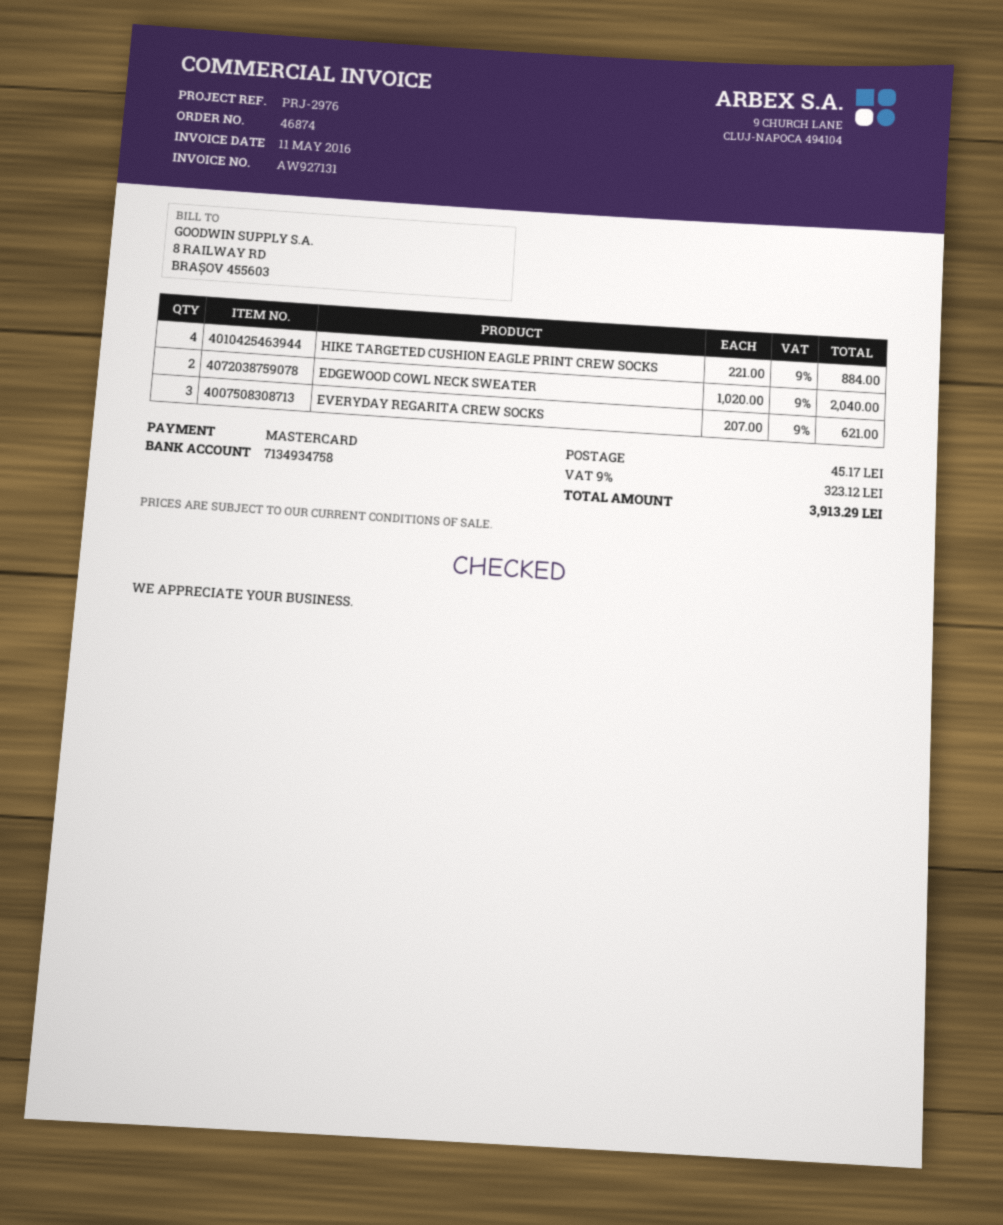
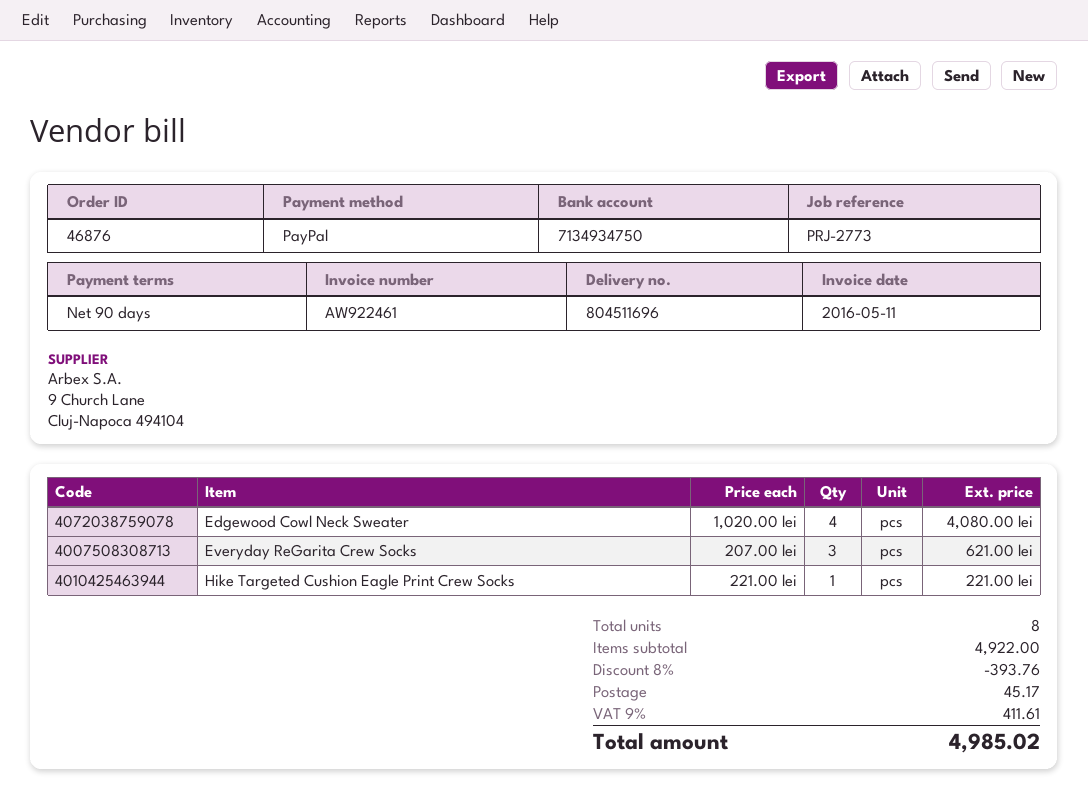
order number: 46874 -> 46876
invoice number: AW927131 -> AW922461
reference: PRJ-2976 -> PRJ-2773
payment method: Mastercard -> PayPal
bank account: 7134934758 -> 7134934750
HIKE TARGETED CUSHION EAGLE PRINT CREW SOCKS: 4 x 221.00 = 884.00 -> 1 x 221.00 = 221.00
EDGEWOOD COWL NECK SWEATER: 2 x 1020.00 = 2040.00 -> 4 x 1020.00 = 4080.00
discount: none -> 8% = 393.76
tax: 9% = 323.12 -> 9% = 411.61
total: 3913.29 -> 4985.02

